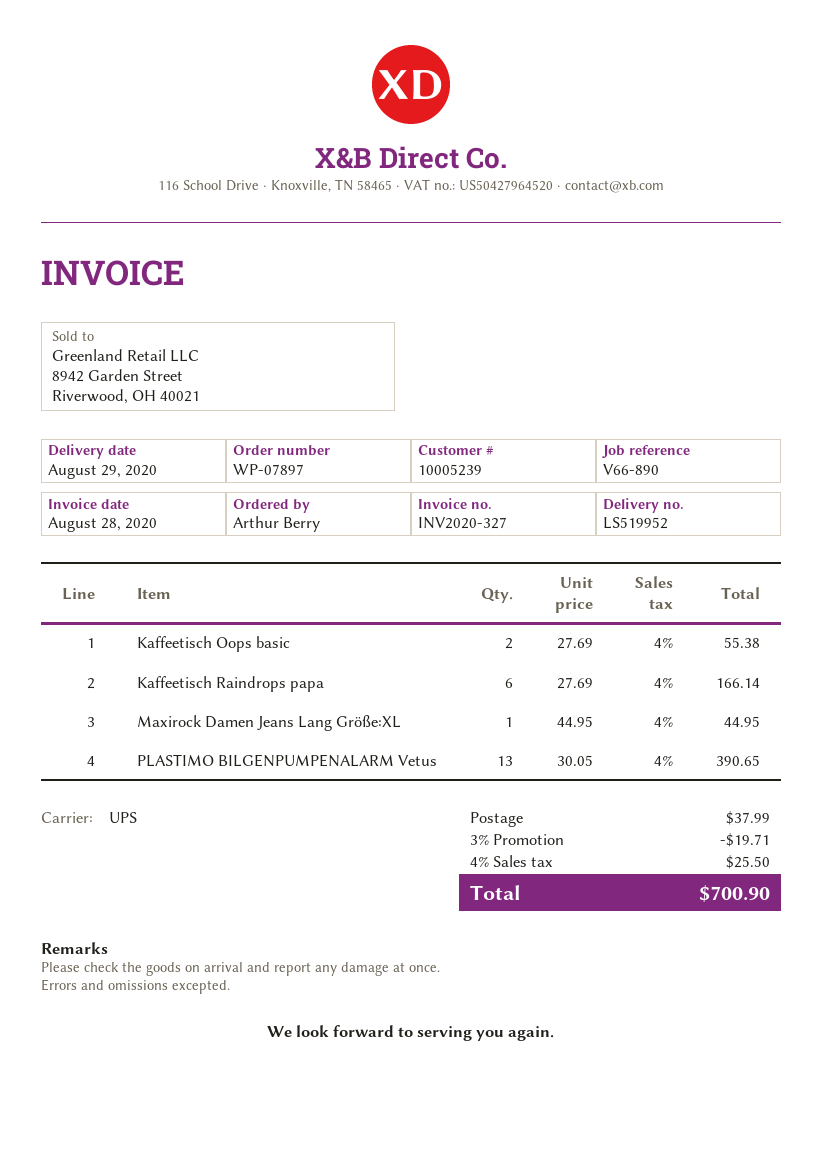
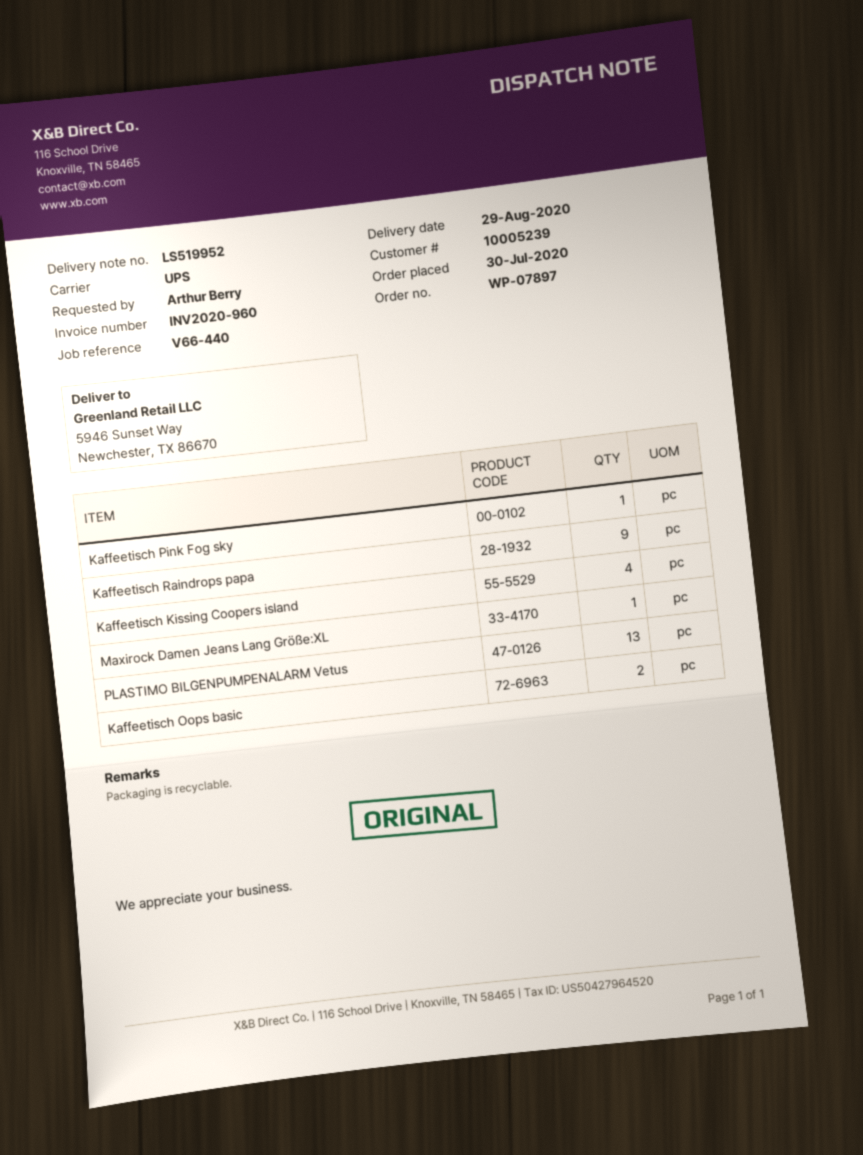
invoice number: INV2020-327 -> INV2020-960
reference: V66-890 -> V66-440
Kaffeetisch Raindrops papa: 6 -> 9
Kaffeetisch Pink Fog sky: none -> 1
Kaffeetisch Kissing Coopers island: none -> 4

